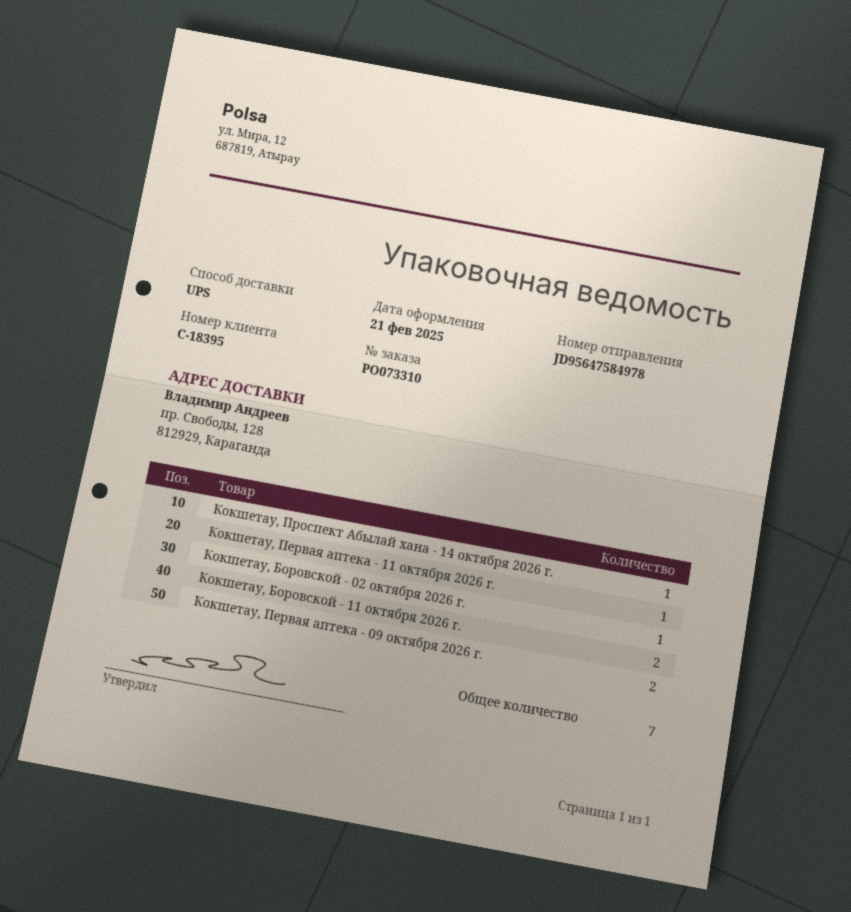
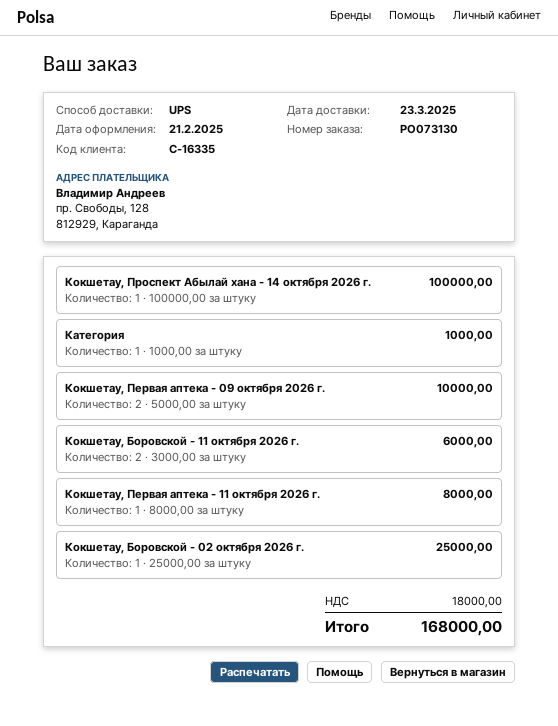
order number: PO073310 -> PO073130
customer number: C-18395 -> C-16335
Категория: none -> 1

